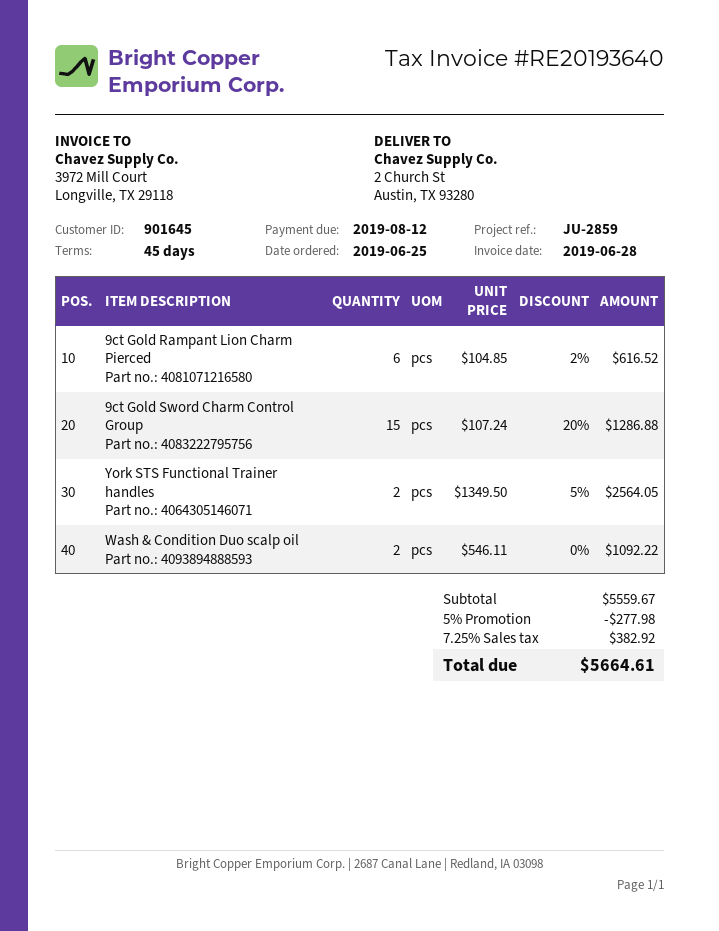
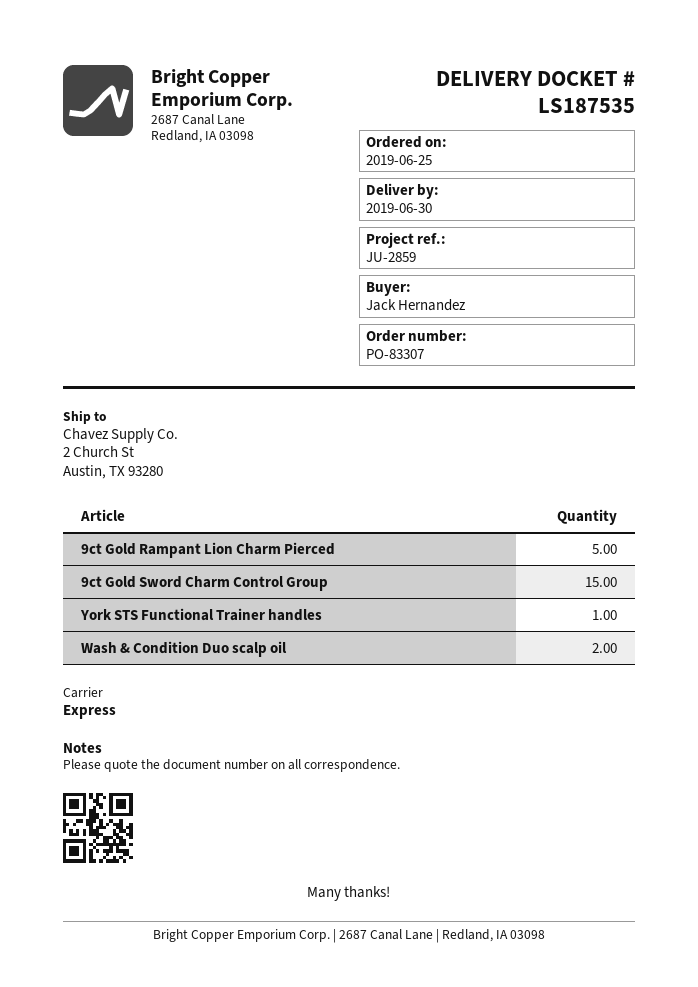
9ct Gold Rampant Lion Charm Pierced: 6 -> 5
York STS Functional Trainer handles: 2 -> 1

